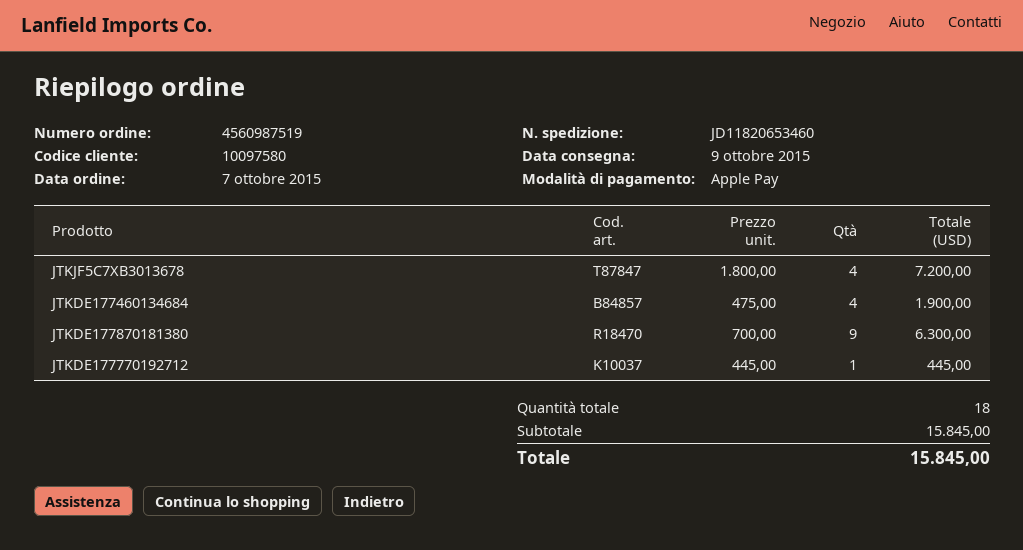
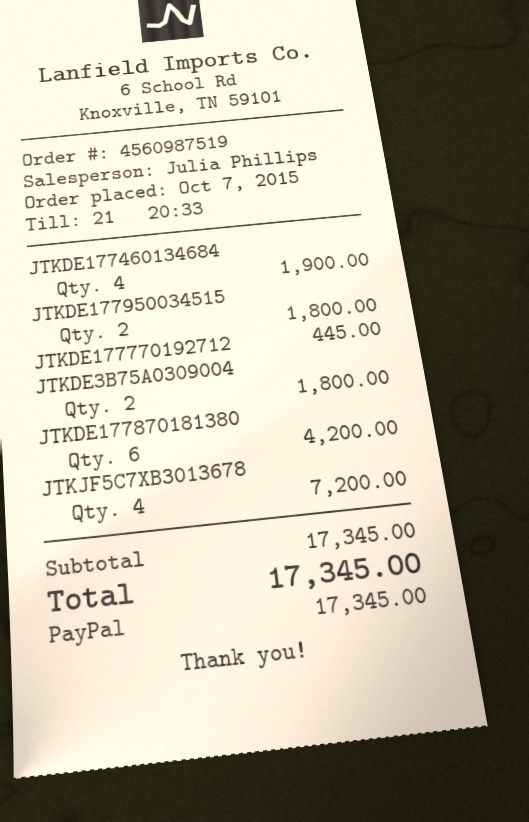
payment method: Apple Pay -> PayPal
JTKDE177870181380: 9 for 6300.00 -> 6 for 4200.00
JTKDE177950034515: none -> 2 for 1800.00
JTKDE3B75A0309004: none -> 2 for 1800.00
subtotal: 15845.00 -> 17345.00
total: 15845.00 -> 17345.00

